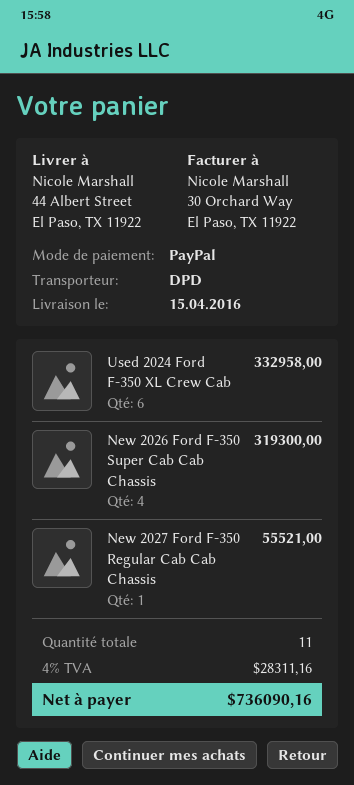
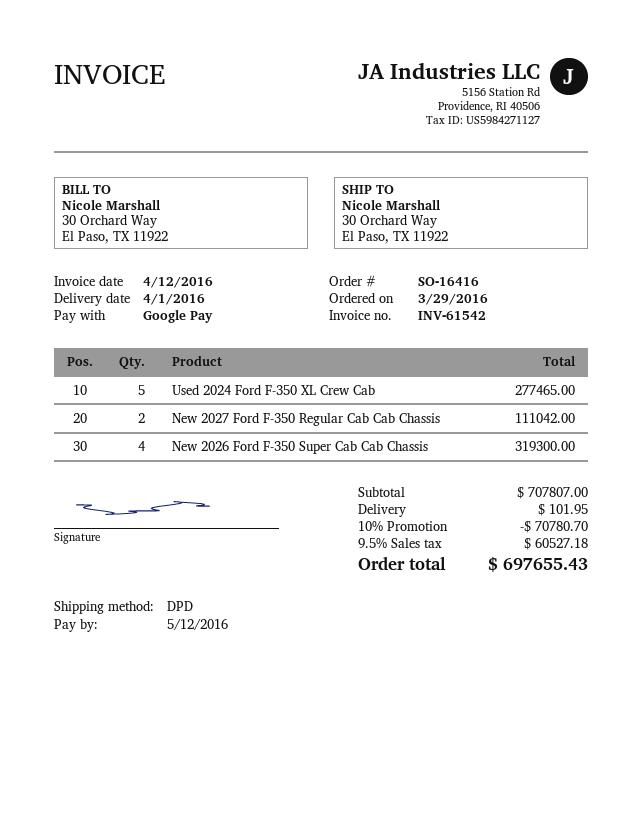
delivery date: 2016-04-15 -> 2016-04-01
payment method: PayPal -> Google Pay
ship to: 44 Albert Street, El Paso, TX 11922 -> 30 Orchard Way, El Paso, TX 11922
Used 2024 Ford F-350 XL Crew Cab: 6 for 332958.00 -> 5 for 277465.00
New 2027 Ford F-350 Regular Cab Cab Chassis: 1 for 55521.00 -> 2 for 111042.00
discount: none -> 10% = 70780.70
shipping: none -> 101.95
tax: 4% = 28311.16 -> 9.5% = 60527.18
total: 736090.16 -> 697655.43

